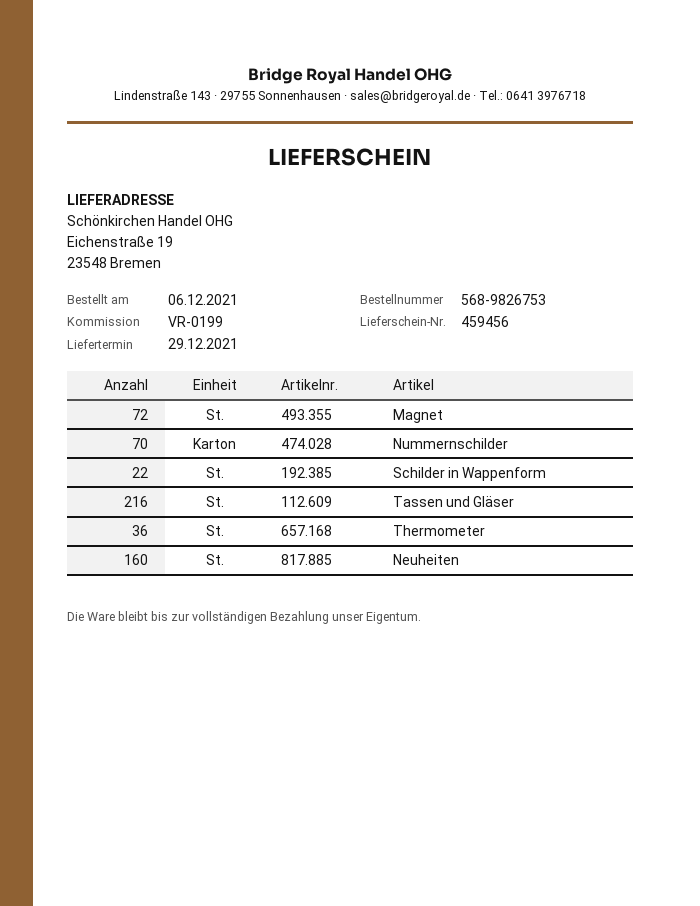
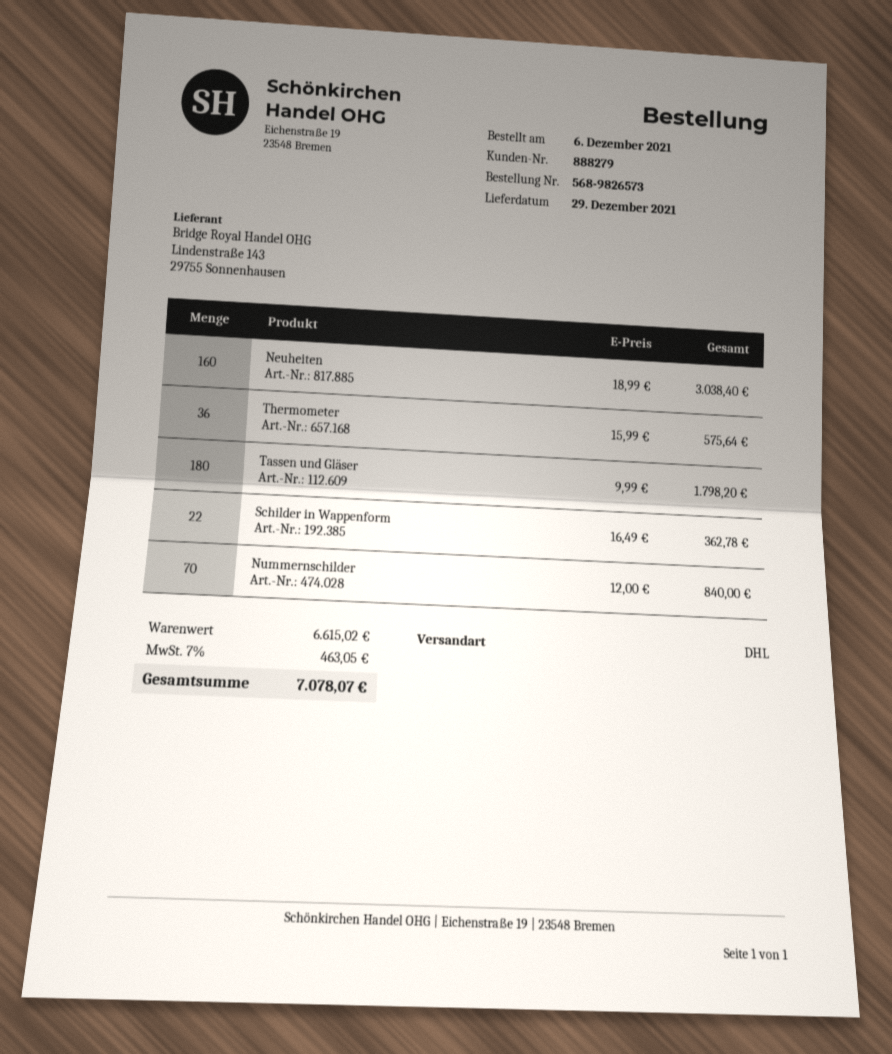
order number: 568-9826753 -> 568-9826573
Magnet: 72 -> none
Tassen und Gläser: 216 -> 180

